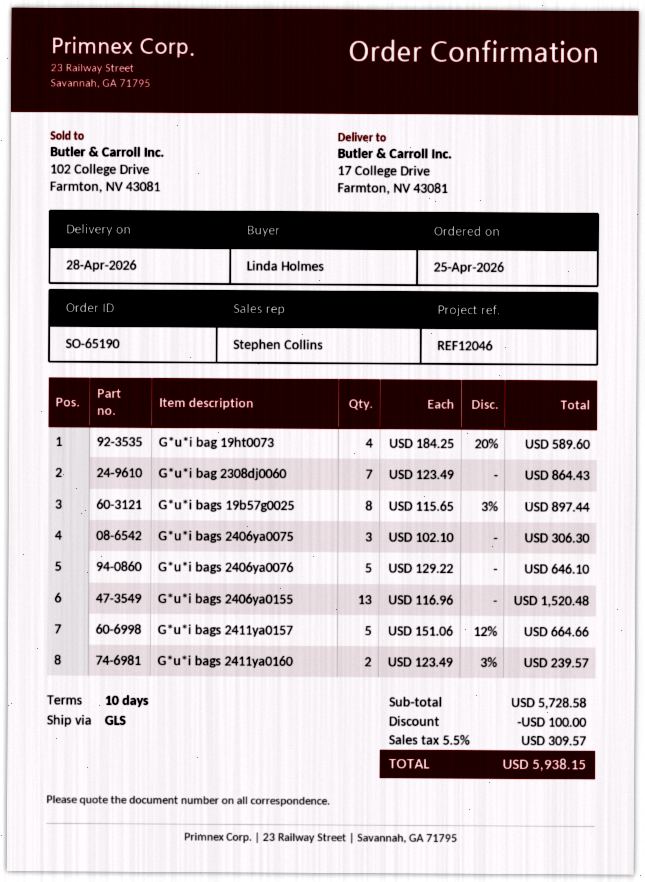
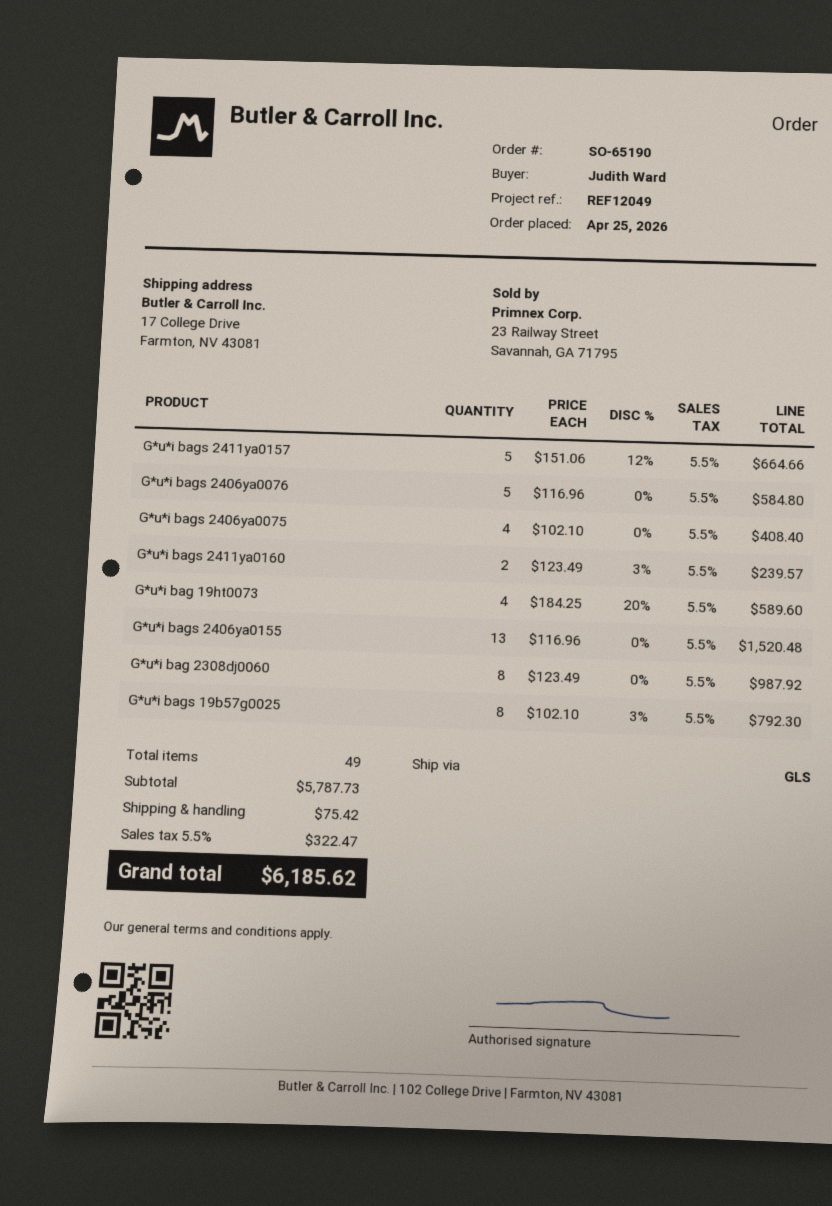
reference: REF12046 -> REF12049
ordered by: Linda Holmes -> Judith Ward
G*u*i bag 2308dj0060: 7 x 123.49 = 864.43 -> 8 x 123.49 = 987.92
G*u*i bags 19b57g0025: 8 x 115.65 - 3% = 897.44 -> 8 x 102.10 - 3% = 792.30
G*u*i bags 2406ya0075: 3 x 102.10 = 306.30 -> 4 x 102.10 = 408.40
G*u*i bags 2406ya0076: 5 x 129.22 = 646.10 -> 5 x 116.96 = 584.80
subtotal: 5728.58 -> 5787.73
discount: 100.00 -> none
shipping: none -> 75.42
tax: 5.5% = 309.57 -> 5.5% = 322.47
total: 5938.15 -> 6185.62

